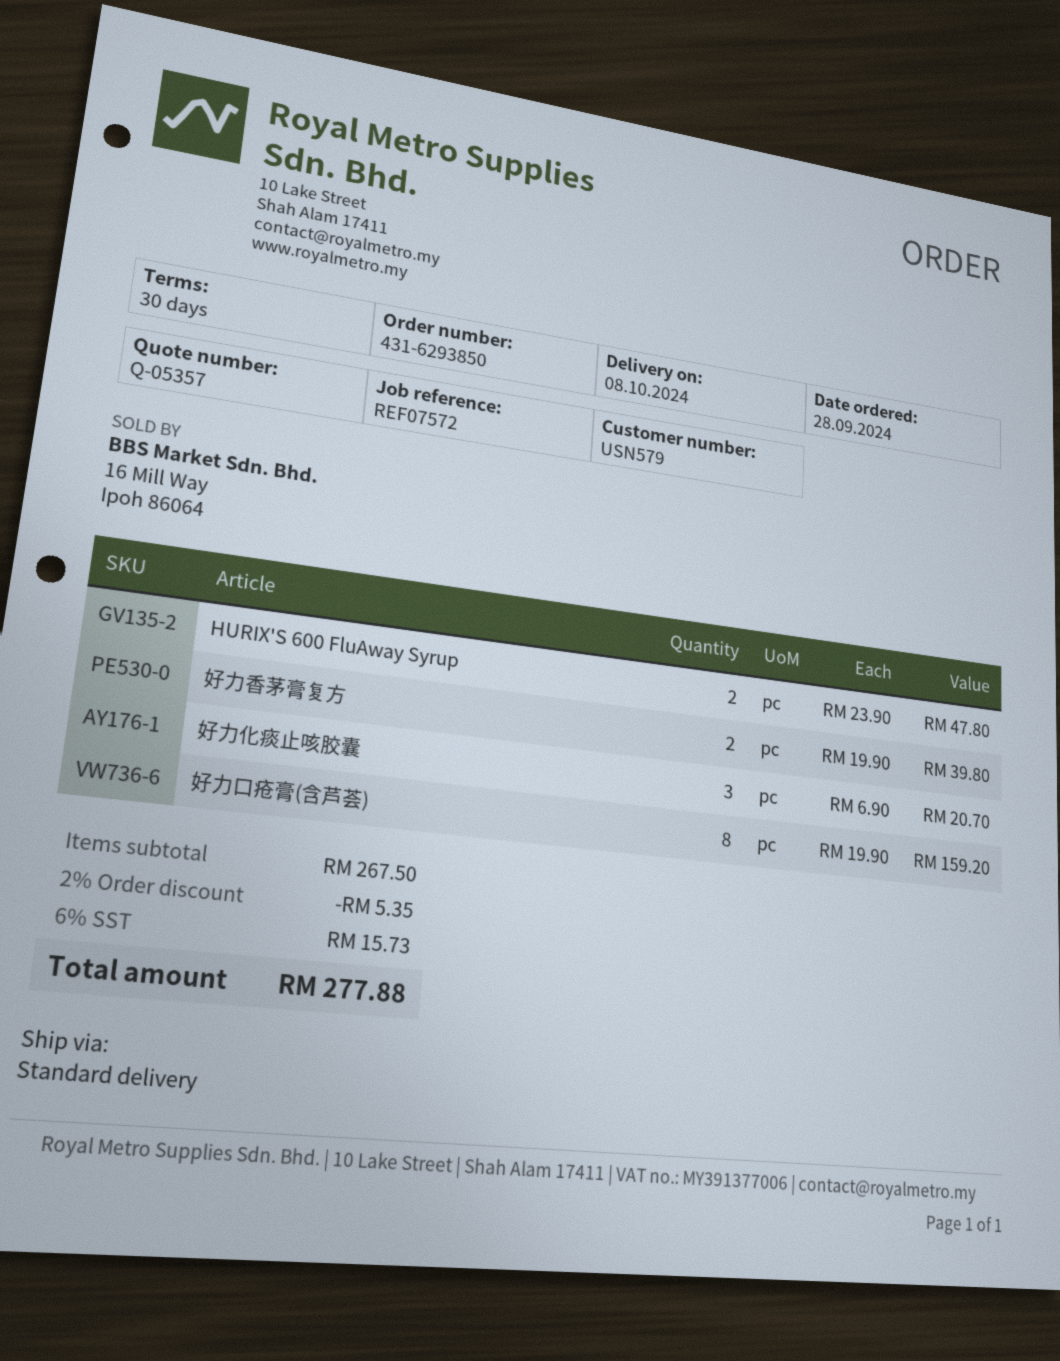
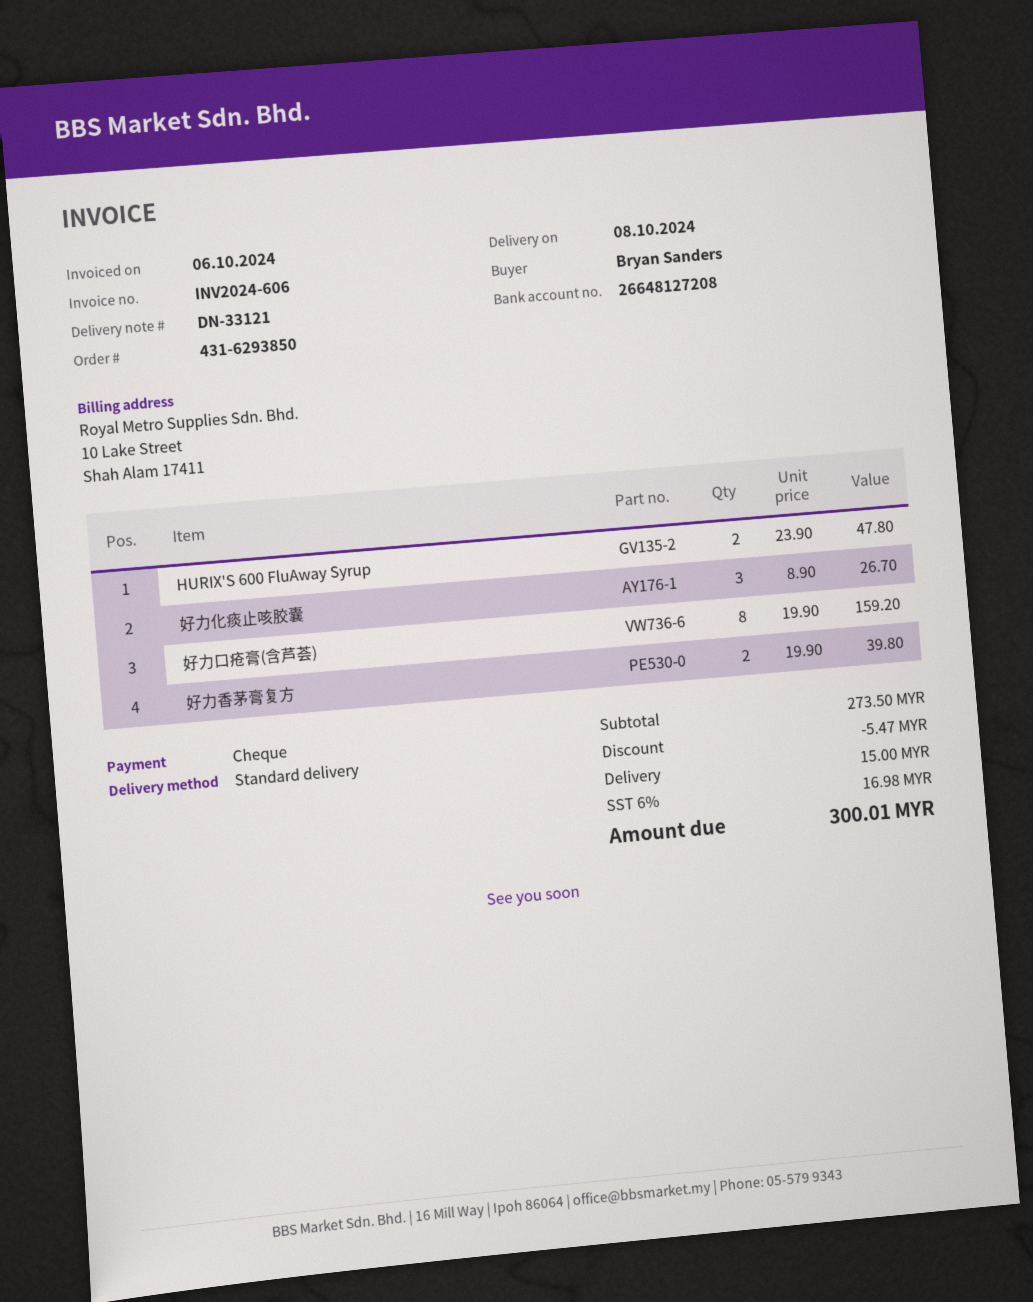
好力化痰止咳胶囊: 3 x 6.90 = 20.70 -> 3 x 8.90 = 26.70
subtotal: 267.50 -> 273.50
discount: 5.35 -> 5.47
shipping: none -> 15.00
tax: 6% = 15.73 -> 6% = 16.98
total: 277.88 -> 300.01

